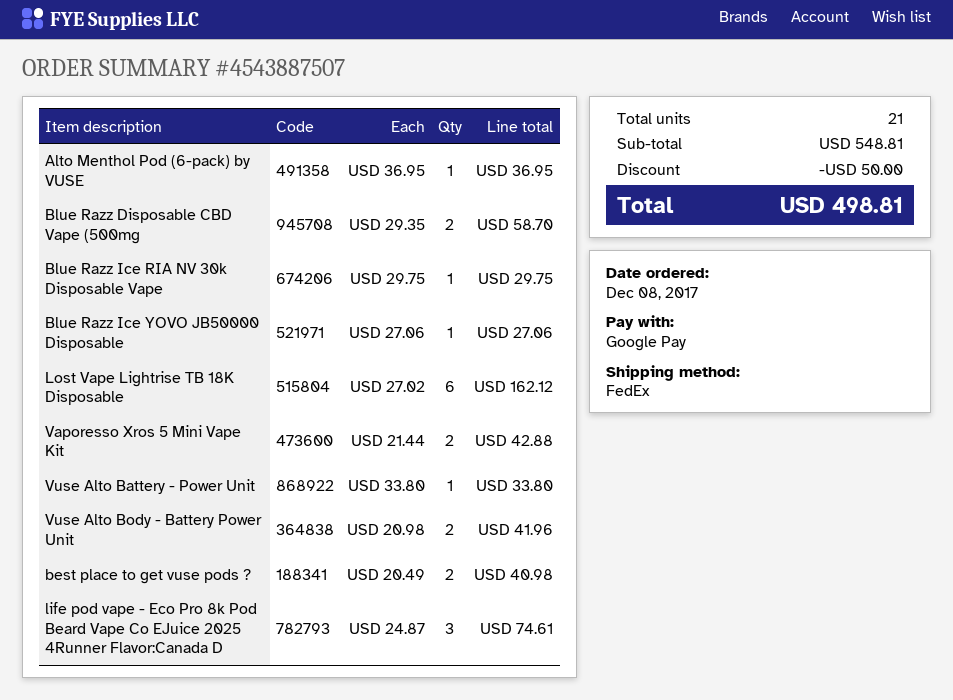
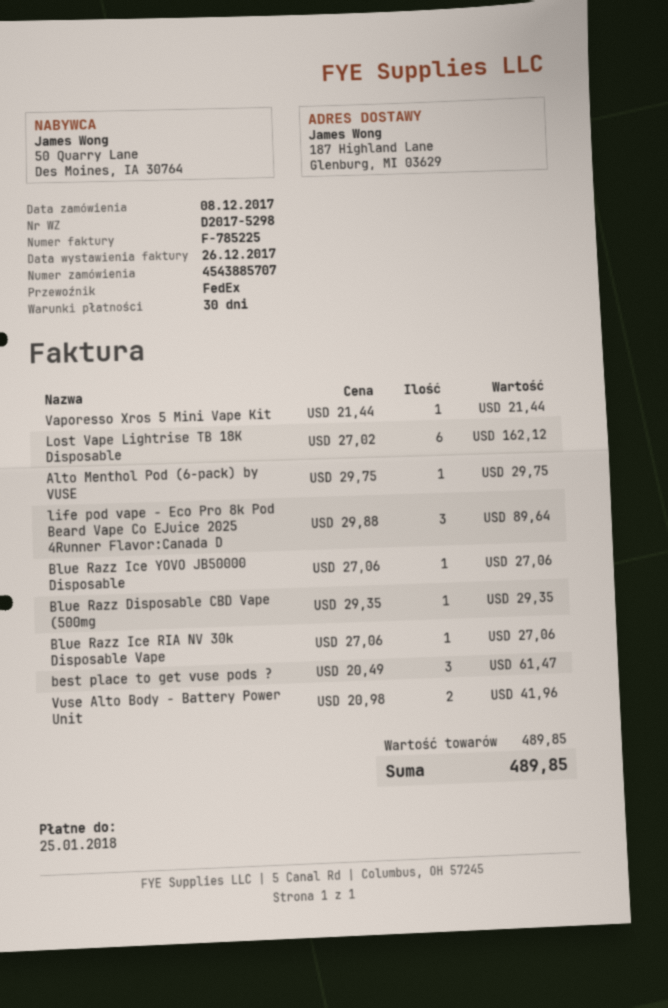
order number: 4543887507 -> 4543885707
Alto Menthol Pod (6-pack) by VUSE: 1 x 36.95 = 36.95 -> 1 x 29.75 = 29.75
Blue Razz Disposable CBD Vape (500mg: 2 x 29.35 = 58.70 -> 1 x 29.35 = 29.35
Blue Razz Ice RIA NV 30k Disposable Vape: 1 x 29.75 = 29.75 -> 1 x 27.06 = 27.06
Vaporesso Xros 5 Mini Vape Kit: 2 x 21.44 = 42.88 -> 1 x 21.44 = 21.44
Vuse Alto Battery - Power Unit: 1 x 33.80 = 33.80 -> none
best place to get vuse pods ?: 2 x 20.49 = 40.98 -> 3 x 20.49 = 61.47
life pod vape - Eco Pro 8k Pod Beard Vape Co EJuice 2025 4Runner Flavor:Canada D: 3 x 24.87 = 74.61 -> 3 x 29.88 = 89.64
subtotal: 548.81 -> 489.85
discount: 50.00 -> none
total: 498.81 -> 489.85

